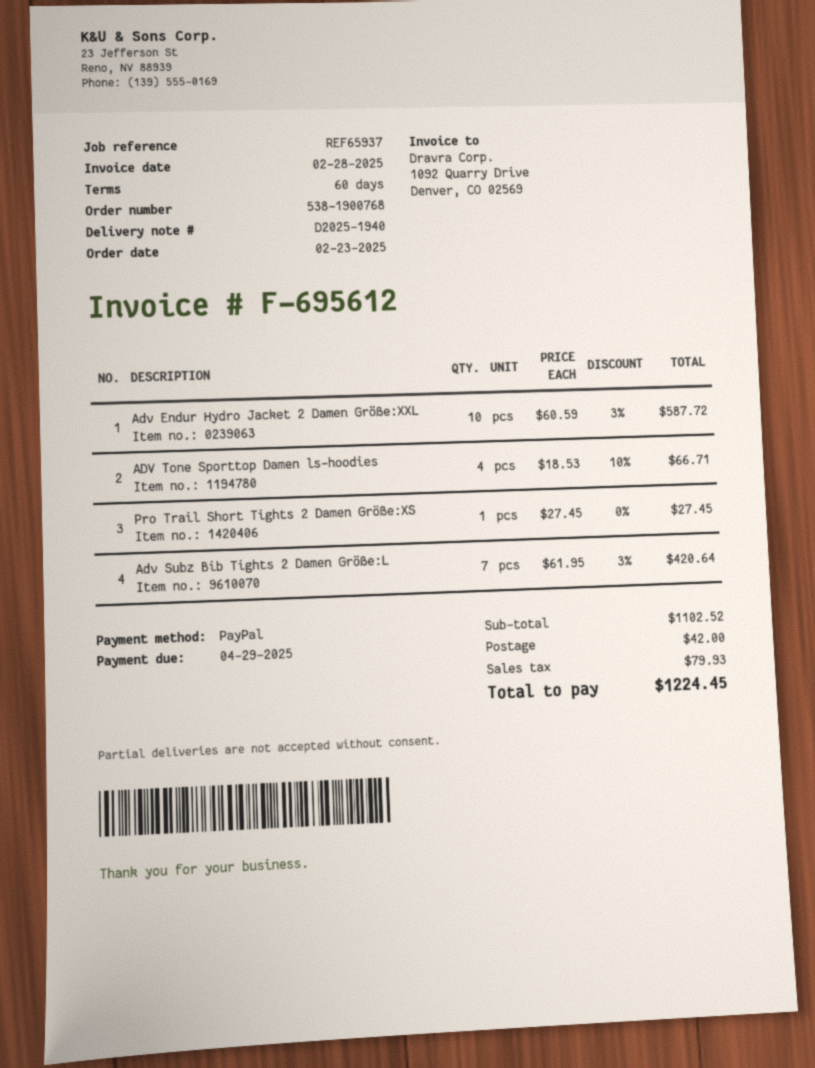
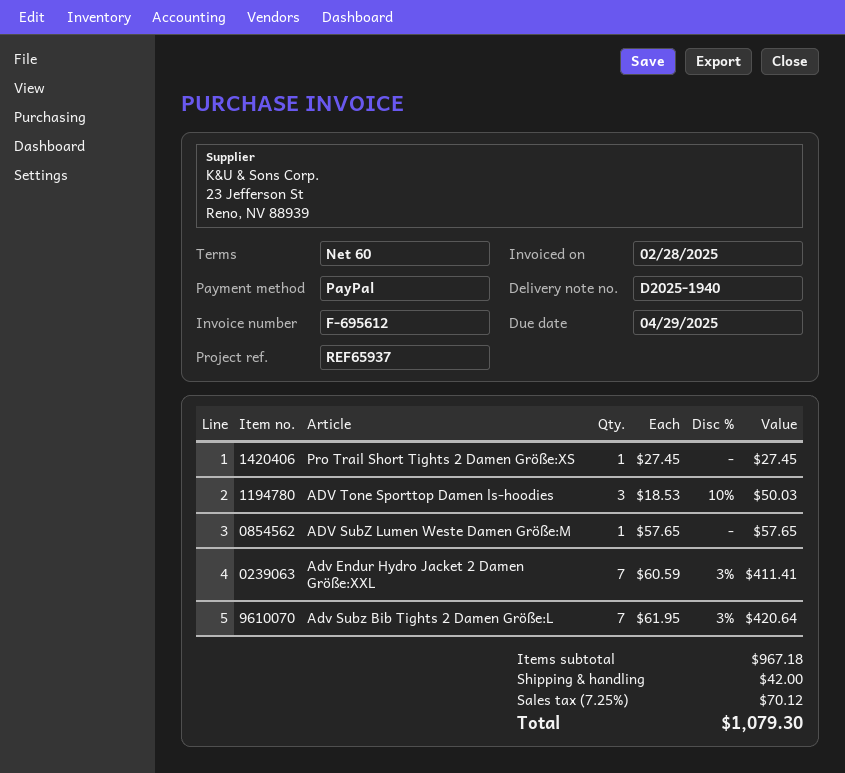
Adv Endur Hydro Jacket 2 Damen Größe:XXL: 10 x 60.59 - 3% = 587.72 -> 7 x 60.59 - 3% = 411.41
ADV Tone Sporttop Damen ls-hoodies: 4 x 18.53 - 10% = 66.71 -> 3 x 18.53 - 10% = 50.03
ADV SubZ Lumen Weste Damen Größe:M: none -> 1 x 57.65 = 57.65
subtotal: 1102.52 -> 967.18
tax: 79.93 -> 70.12
total: 1224.45 -> 1079.30

